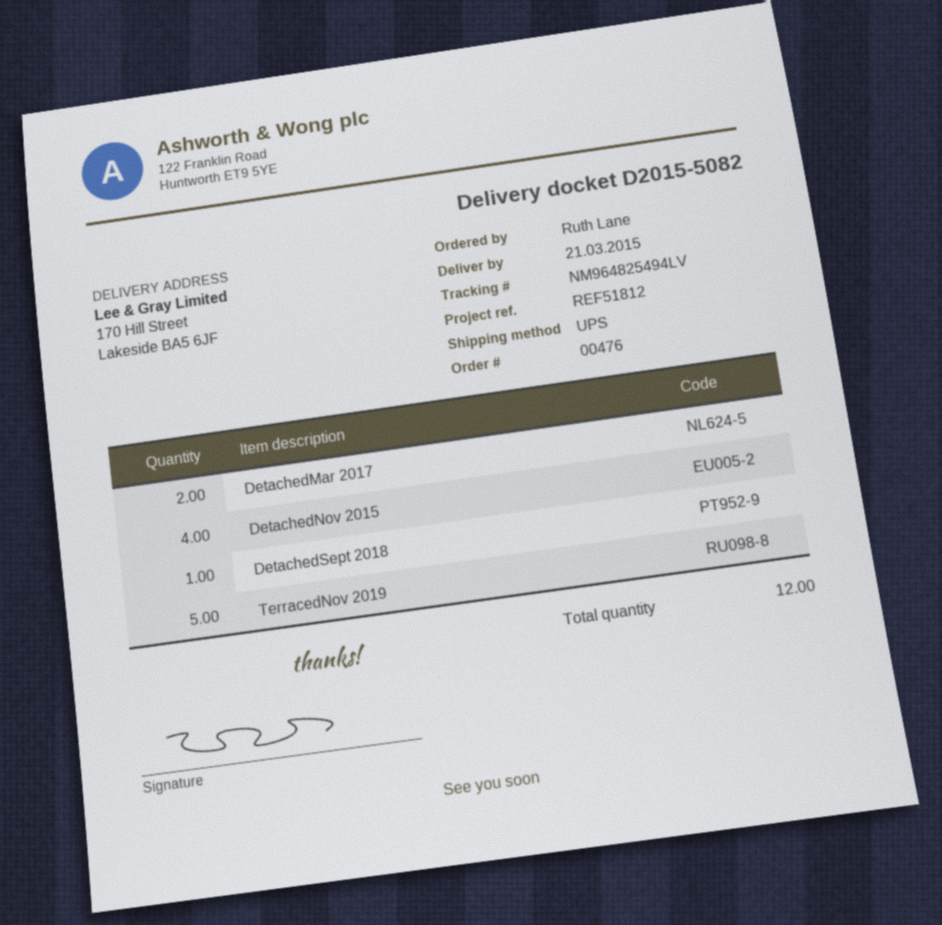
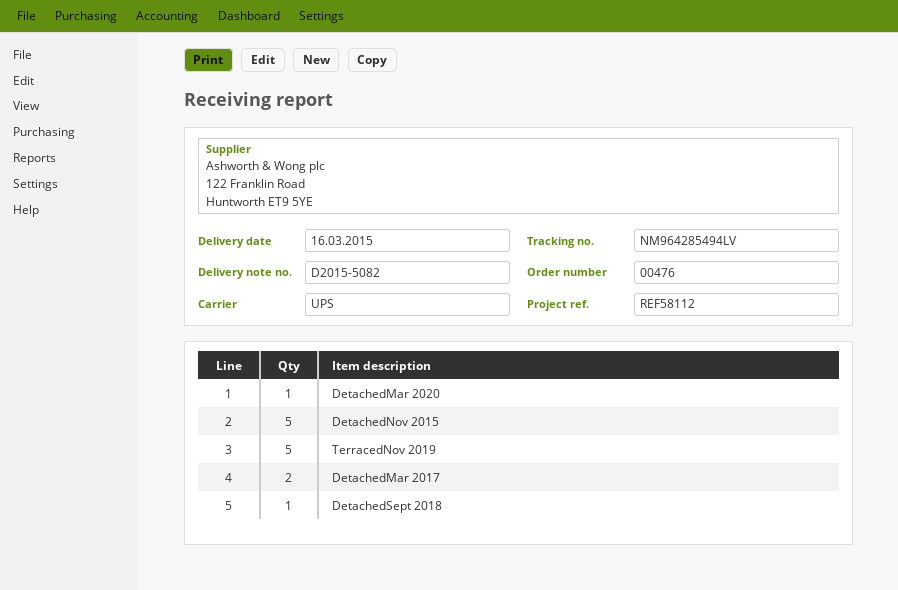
delivery date: 2015-03-21 -> 2015-03-16
reference: REF51812 -> REF58112
tracking number: NM964825494LV -> NM964285494LV
DetachedNov 2015: 4 -> 5
DetachedMar 2020: none -> 1

